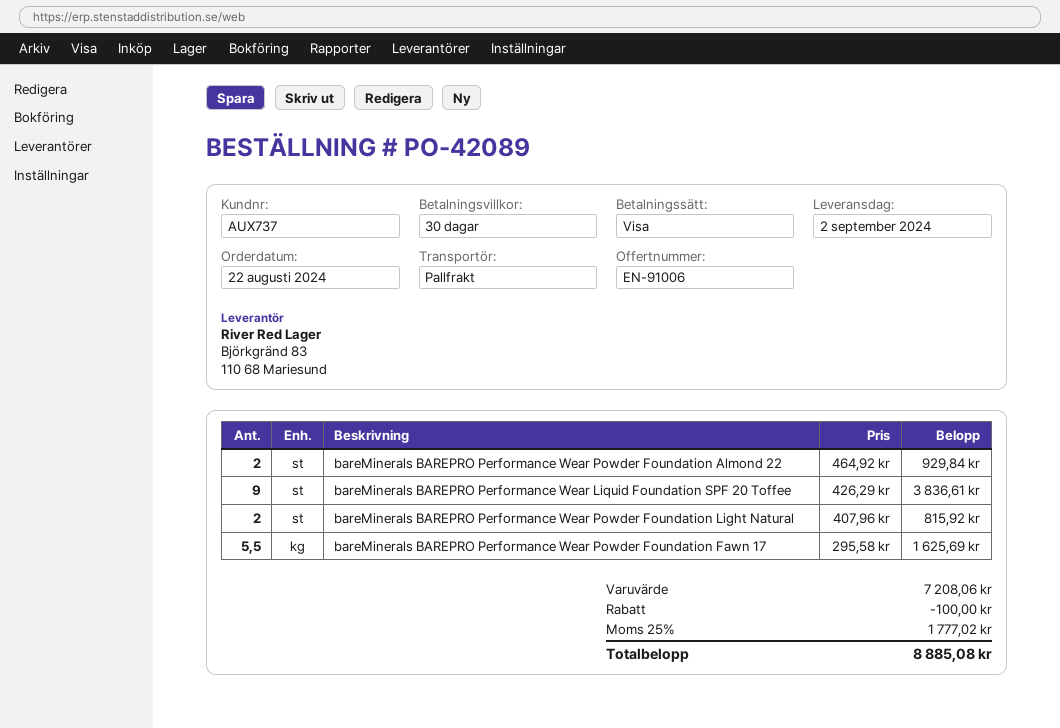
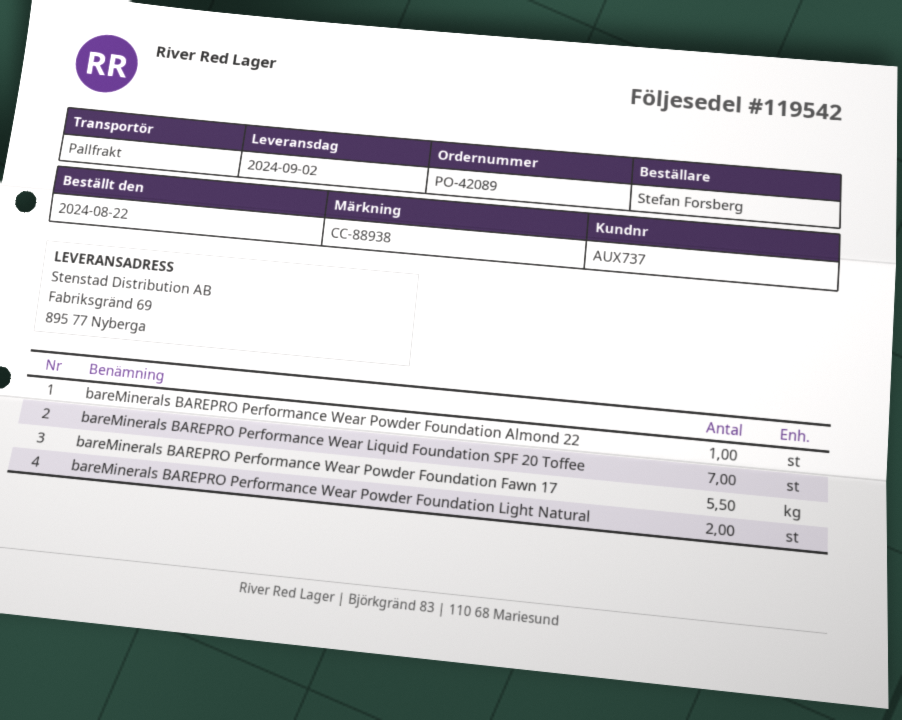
bareMinerals BAREPRO Performance Wear Powder Foundation Almond 22: 2 -> 1
bareMinerals BAREPRO Performance Wear Liquid Foundation SPF 20 Toffee: 9 -> 7

